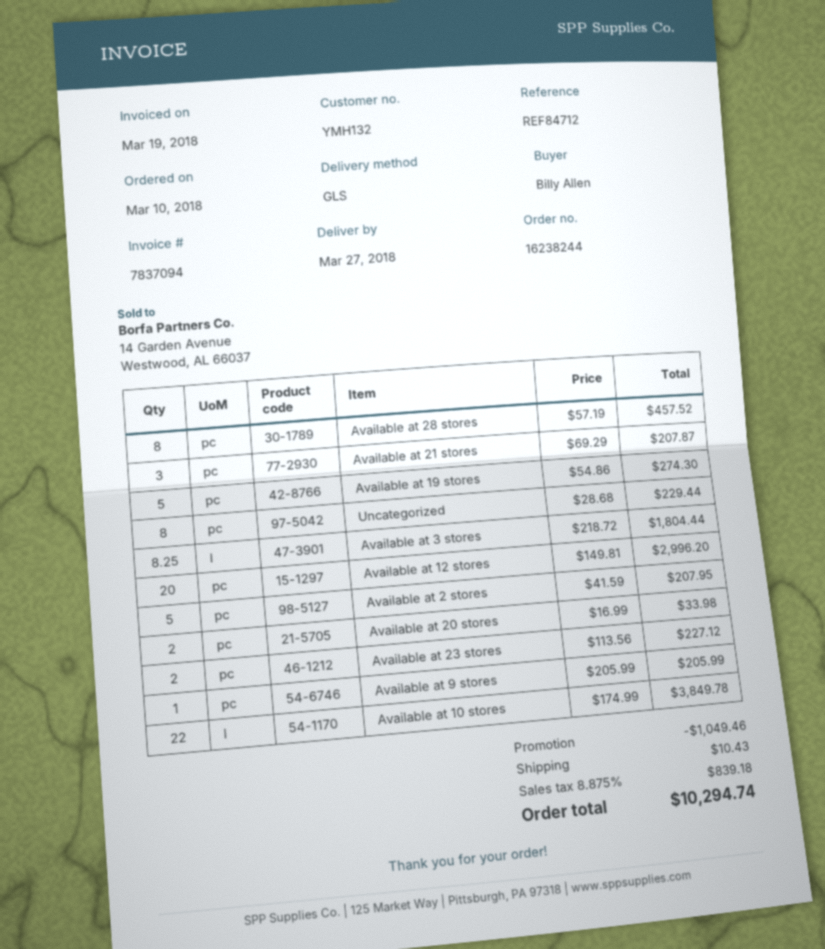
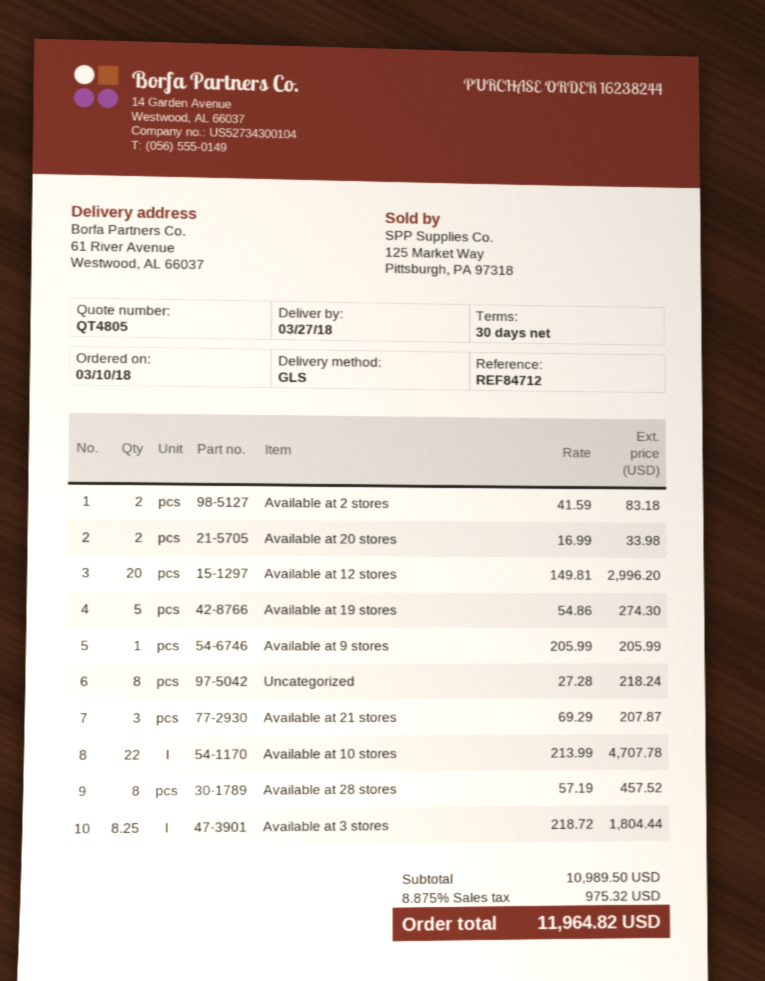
Uncategorized: 8 x 28.68 = 229.44 -> 8 x 27.28 = 218.24
Available at 2 stores: 5 x 41.59 = 207.95 -> 2 x 41.59 = 83.18
Available at 23 stores: 2 x 113.56 = 227.12 -> none
Available at 10 stores: 22 x 174.99 = 3849.78 -> 22 x 213.99 = 4707.78
discount: 1049.46 -> none
shipping: 10.43 -> none
tax: 8.875% = 839.18 -> 8.875% = 975.32
total: 10294.74 -> 11964.82

